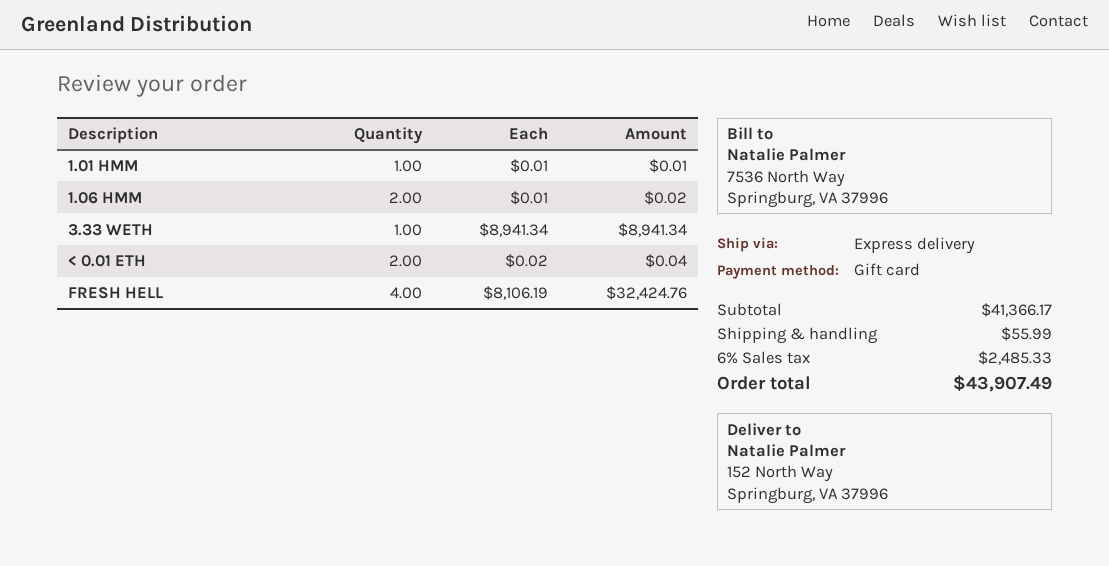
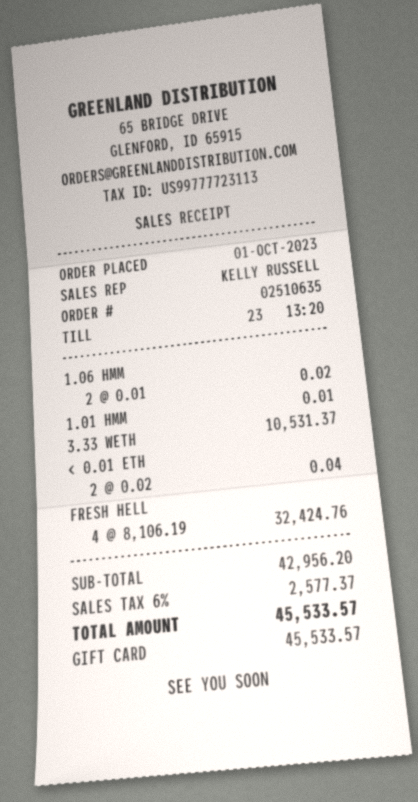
3.33 WETH: 1 x 8941.34 = 8941.34 -> 1 x 10531.37 = 10531.37
subtotal: 41366.17 -> 42956.20
shipping: 55.99 -> none
tax: 6% = 2485.33 -> 6% = 2577.37
total: 43907.49 -> 45533.57

